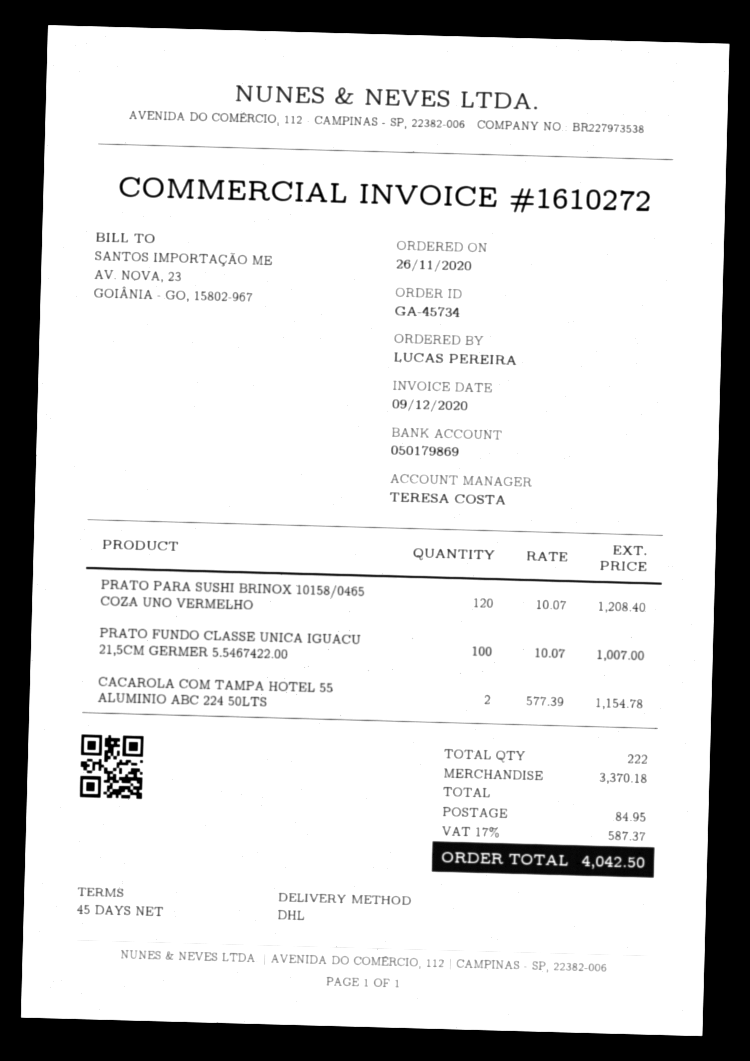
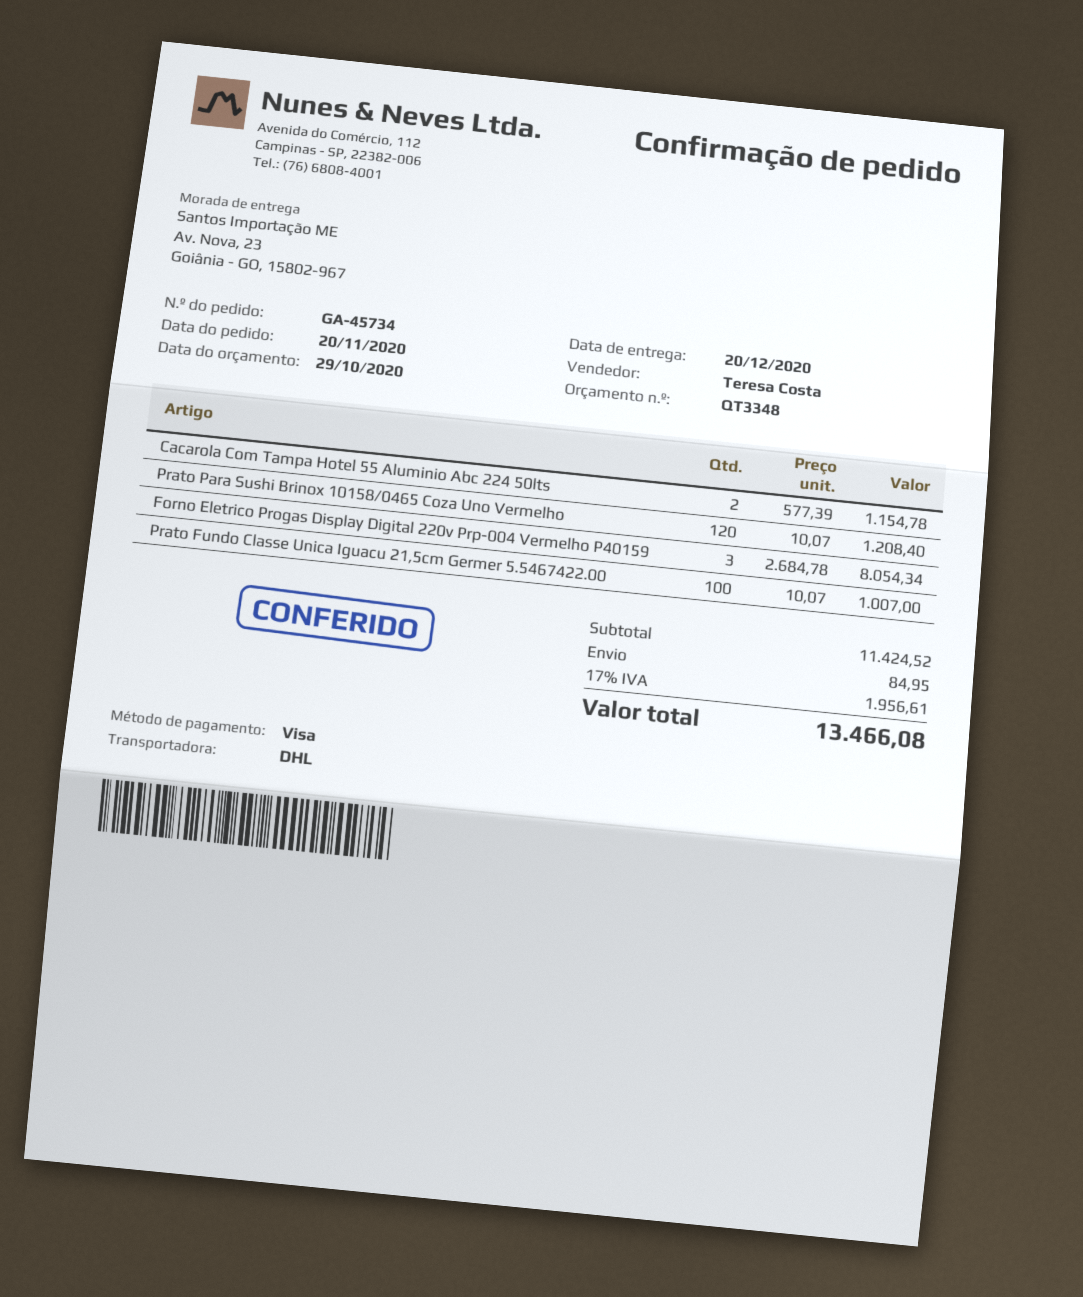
order date: 2020-11-26 -> 2020-11-20
Forno Eletrico Progas Display Digital 220v Prp-004 Vermelho P40159: none -> 3 x 2684.78 = 8054.34
subtotal: 3370.18 -> 11424.52
tax: 17% = 587.37 -> 17% = 1956.61
total: 4042.50 -> 13466.08

